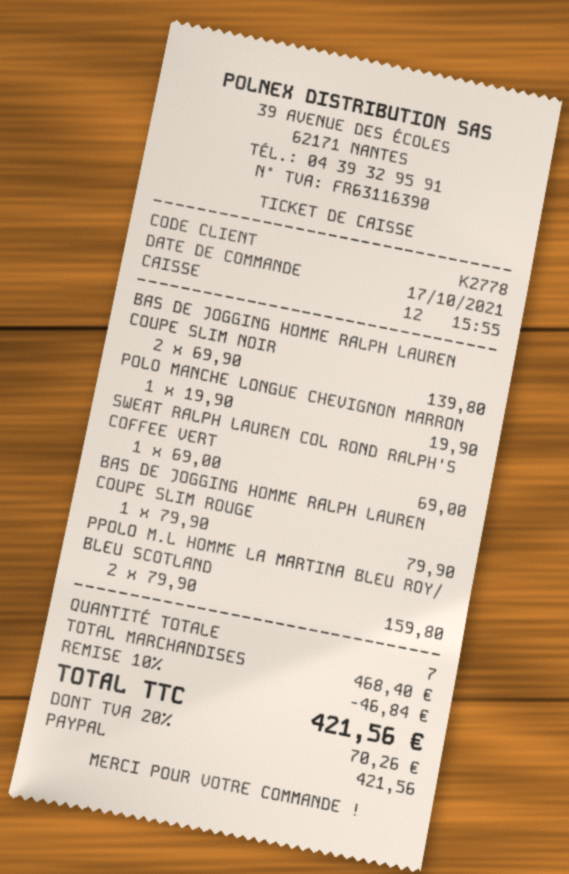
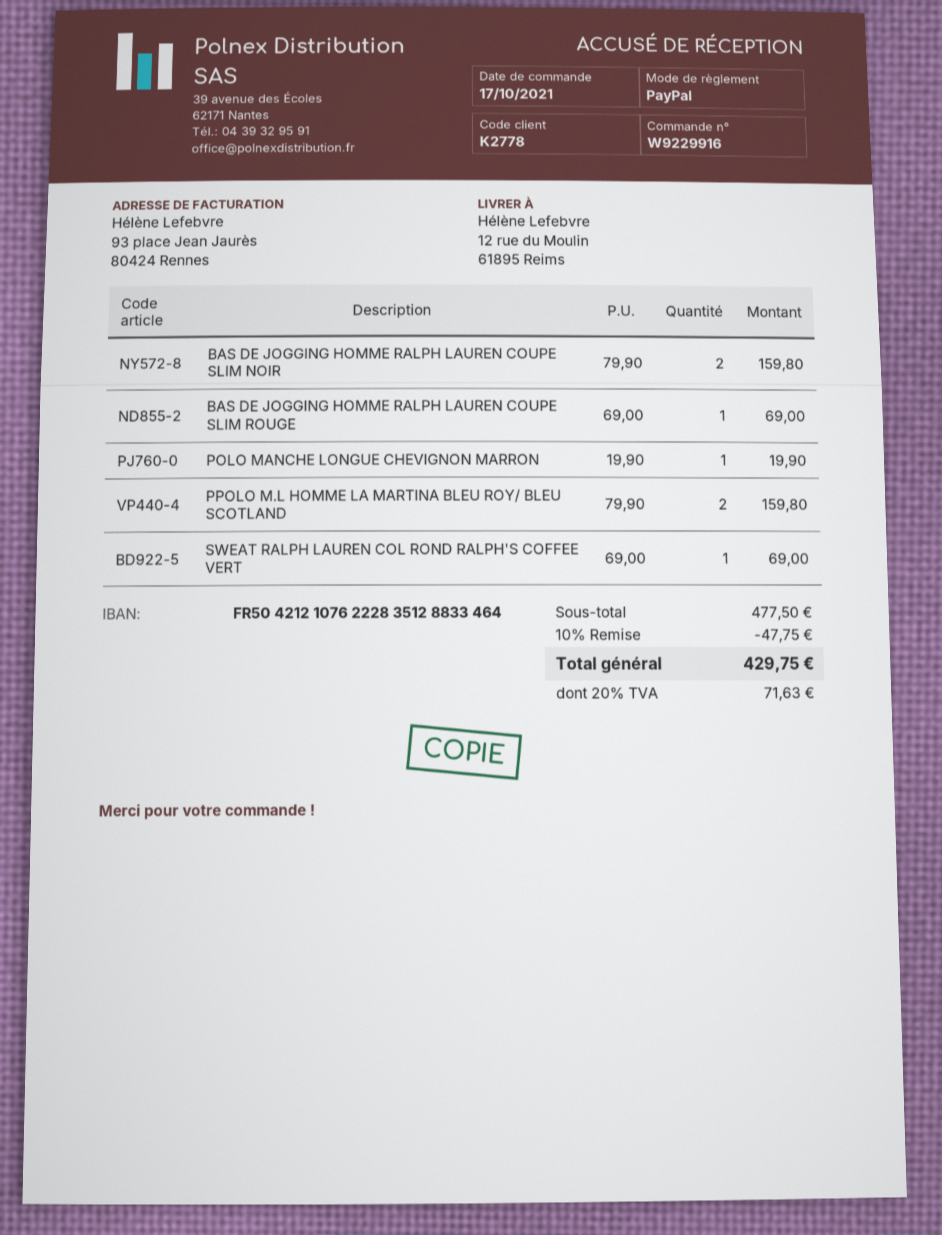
BAS DE JOGGING HOMME RALPH LAUREN COUPE SLIM NOIR: 2 x 69.90 = 139.80 -> 2 x 79.90 = 159.80
BAS DE JOGGING HOMME RALPH LAUREN COUPE SLIM ROUGE: 1 x 79.90 = 79.90 -> 1 x 69.00 = 69.00
subtotal: 468.40 -> 477.50
discount: 10% = 46.84 -> 10% = 47.75
tax: 20% = 70.26 -> 20% = 71.63
total: 421.56 -> 429.75

